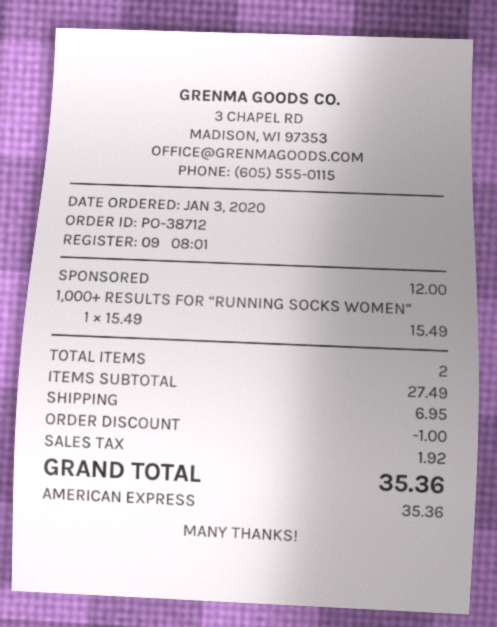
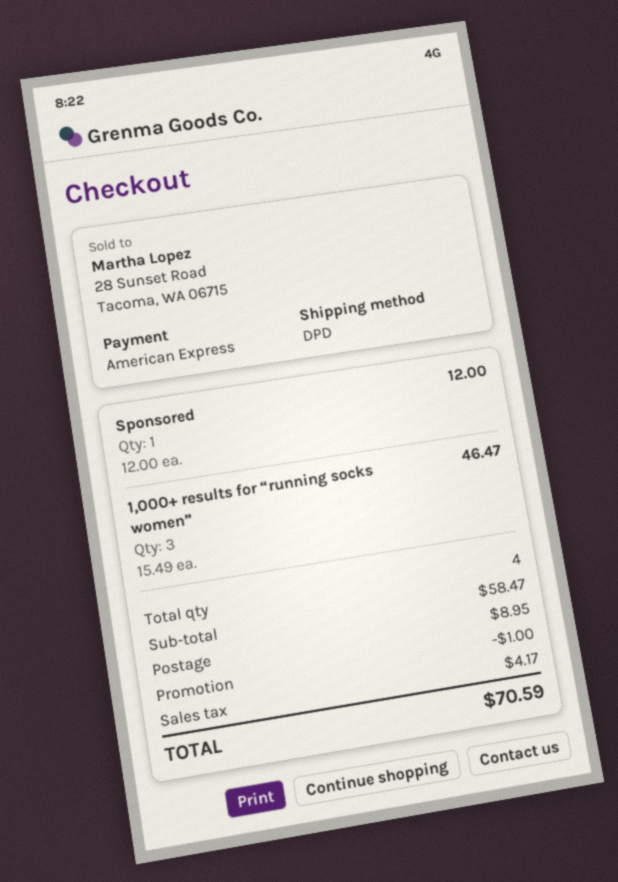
1,000+ RESULTS FOR “RUNNING SOCKS WOMEN”: 1 x 15.49 = 15.49 -> 3 x 15.49 = 46.47
total quantity: 2 -> 4
subtotal: 27.49 -> 58.47
shipping: 6.95 -> 8.95
tax: 1.92 -> 4.17
total: 35.36 -> 70.59

